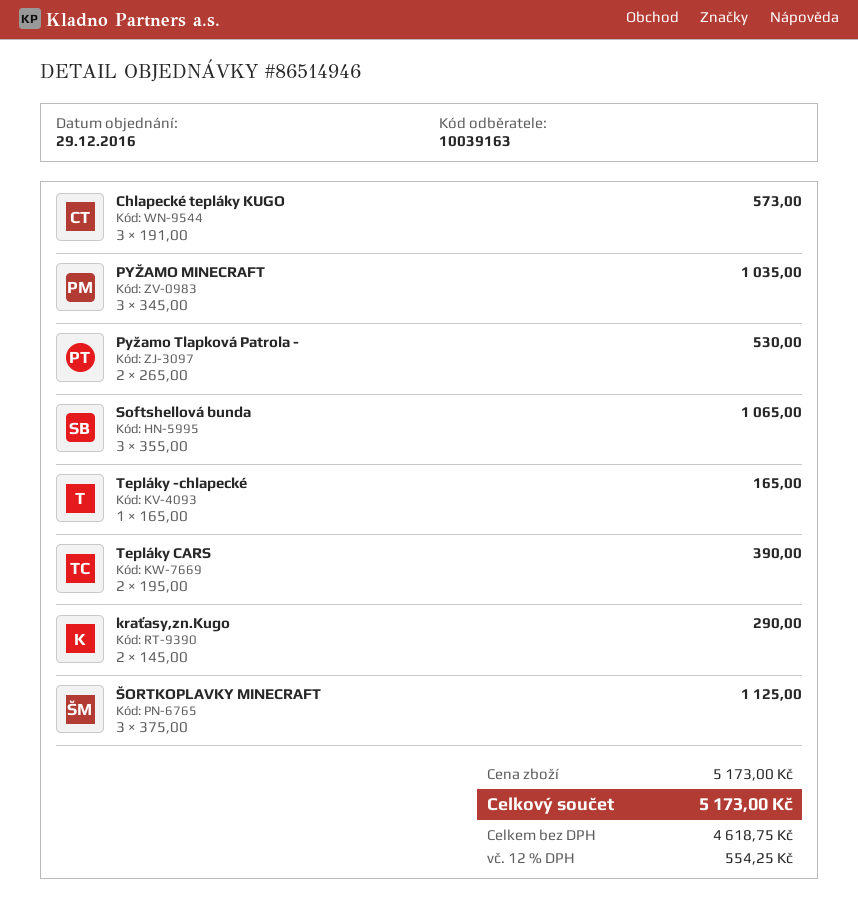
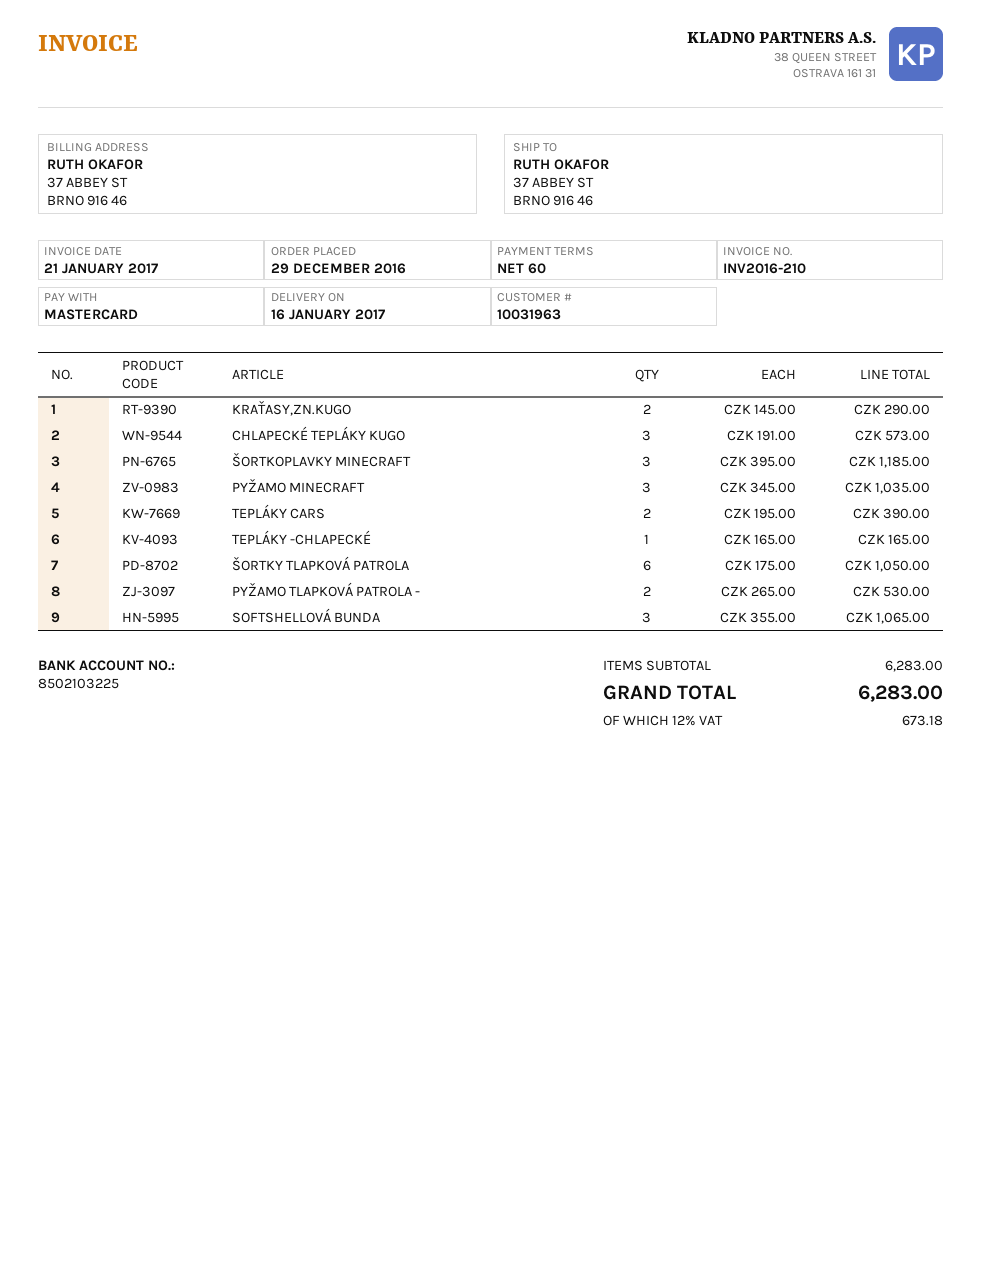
customer number: 10039163 -> 10031963
ŠORTKOPLAVKY MINECRAFT: 3 x 375.00 = 1125.00 -> 3 x 395.00 = 1185.00
ŠORTKY TLAPKOVÁ PATROLA: none -> 6 x 175.00 = 1050.00
subtotal: 5173.00 -> 6283.00
tax: 12% = 554.25 -> 12% = 673.18
total: 5173.00 -> 6283.00

